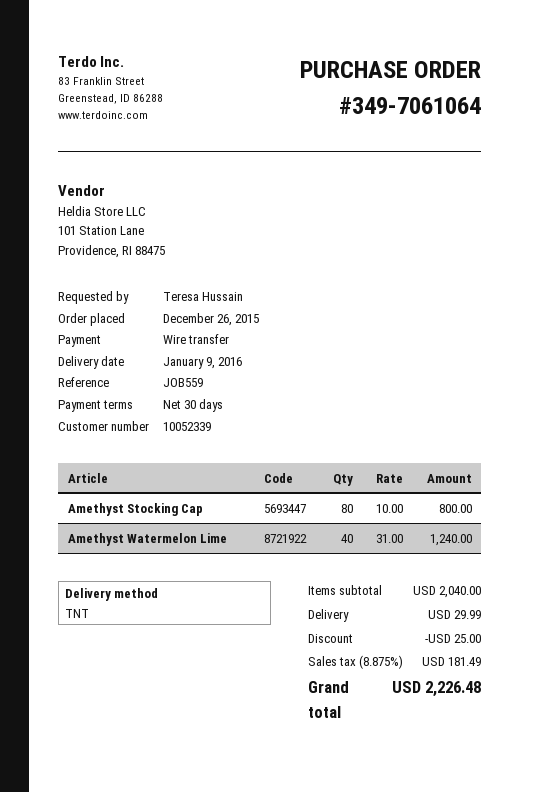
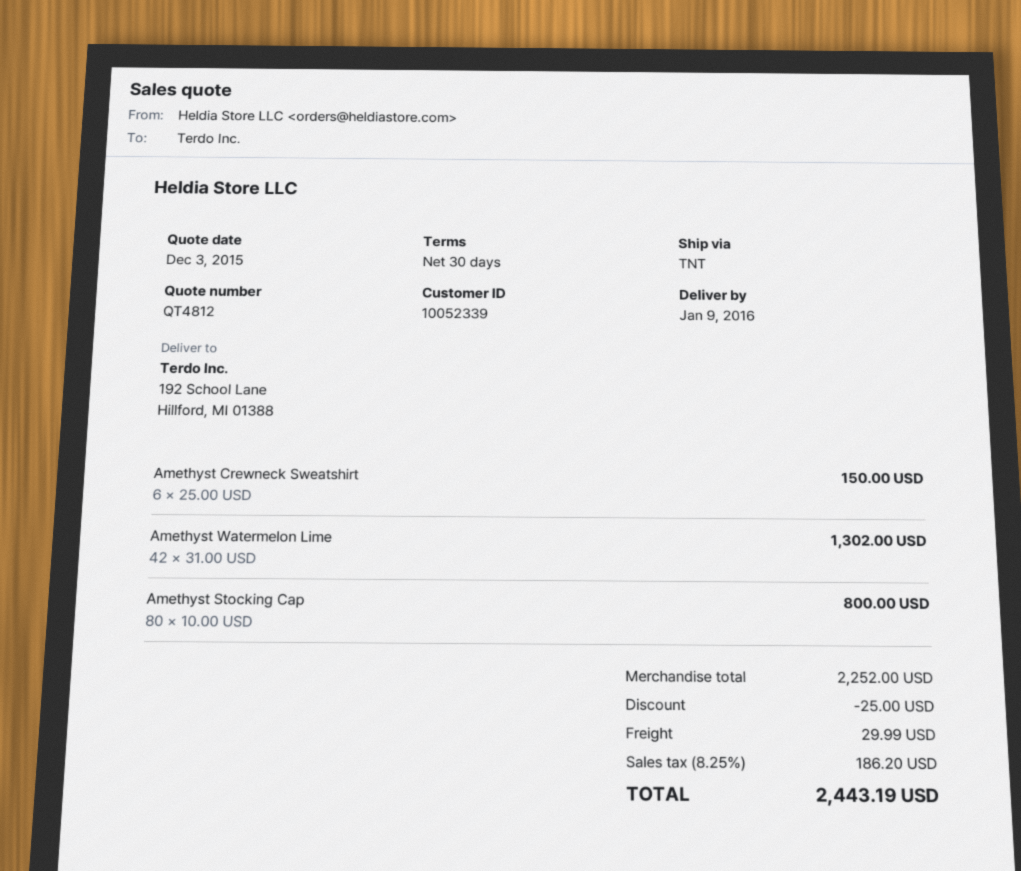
Amethyst Watermelon Lime: 40 x 31.00 = 1240.00 -> 42 x 31.00 = 1302.00
Amethyst Crewneck Sweatshirt: none -> 6 x 25.00 = 150.00
subtotal: 2040.00 -> 2252.00
tax: 8.875% = 181.49 -> 8.25% = 186.20
total: 2226.48 -> 2443.19

